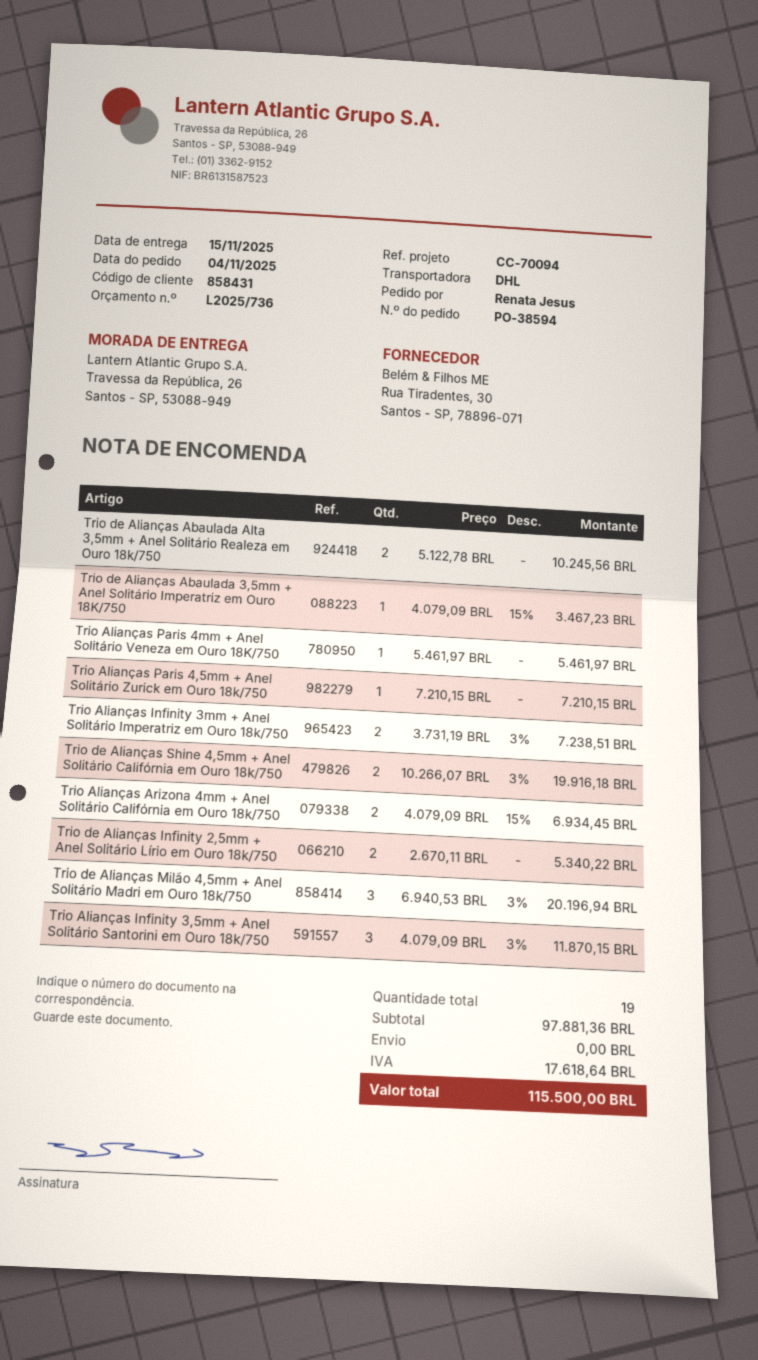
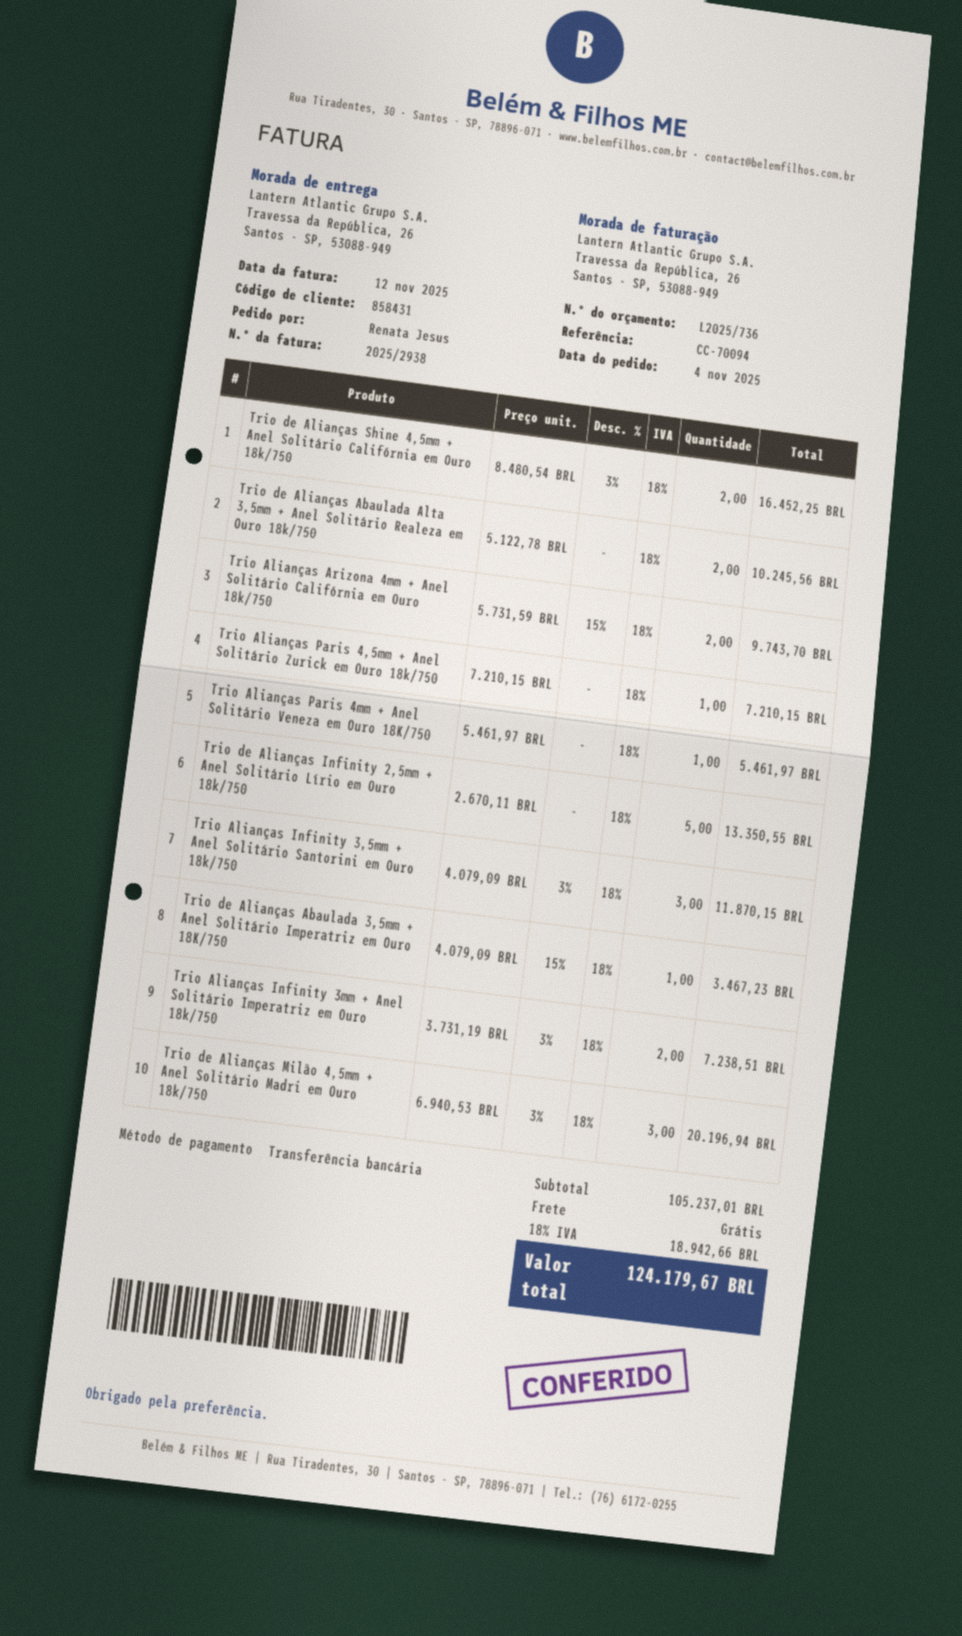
Trio de Alianças Shine 4,5mm + Anel Solitário Califórnia em Ouro 18k/750: 2 x 10266.07 - 3% = 19916.18 -> 2 x 8480.54 - 3% = 16452.25
Trio Alianças Arizona 4mm + Anel Solitário Califórnia em Ouro 18k/750: 2 x 4079.09 - 15% = 6934.45 -> 2 x 5731.59 - 15% = 9743.70
Trio de Alianças Infinity 2,5mm + Anel Solitário Lírio em Ouro 18k/750: 2 x 2670.11 = 5340.22 -> 5 x 2670.11 = 13350.55
subtotal: 97881.36 -> 105237.01
tax: 17618.64 -> 18942.66
total: 115500.00 -> 124179.67

